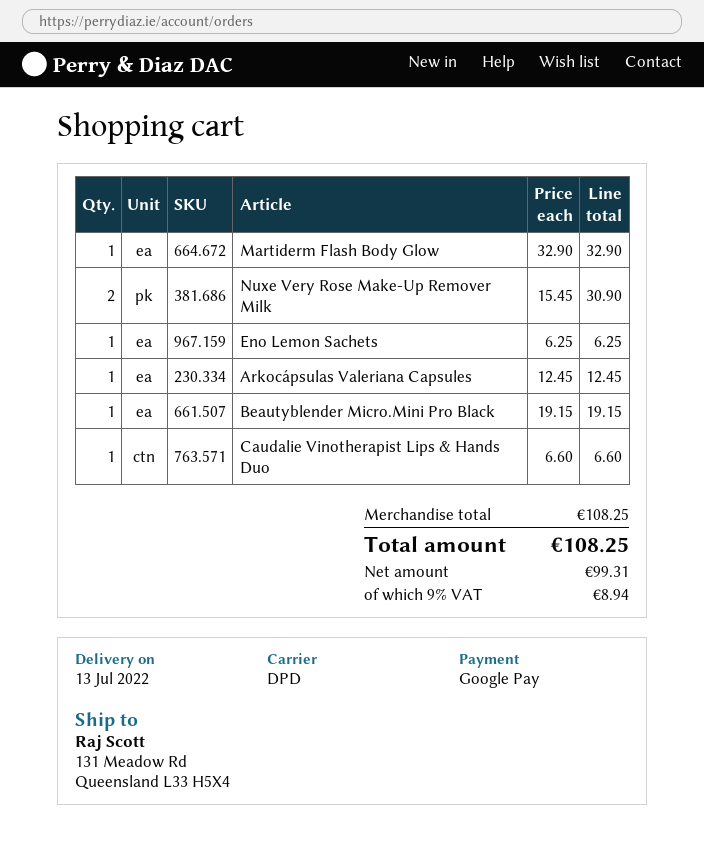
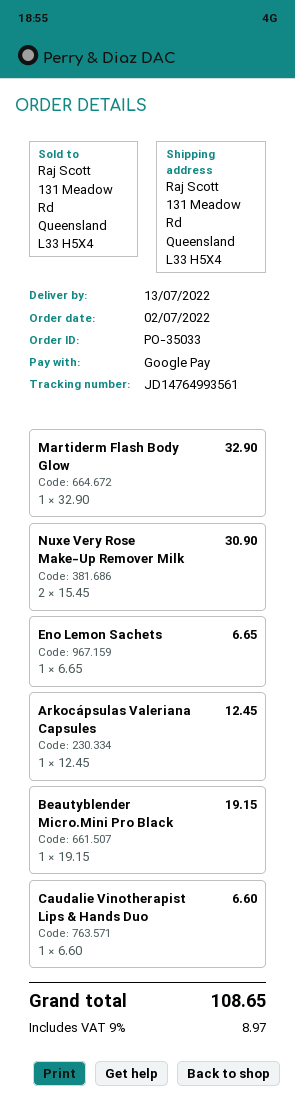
Eno Lemon Sachets: 1 x 6.25 = 6.25 -> 1 x 6.65 = 6.65
tax: 9% = 8.94 -> 9% = 8.97
total: 108.25 -> 108.65

